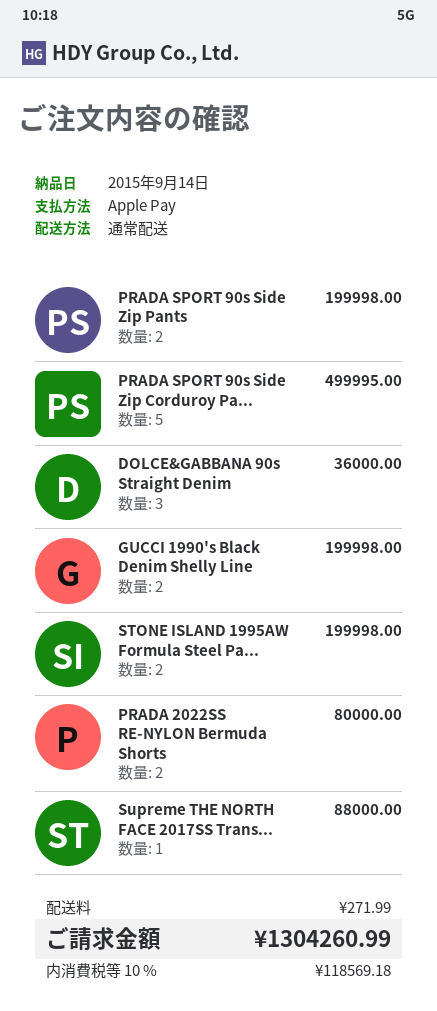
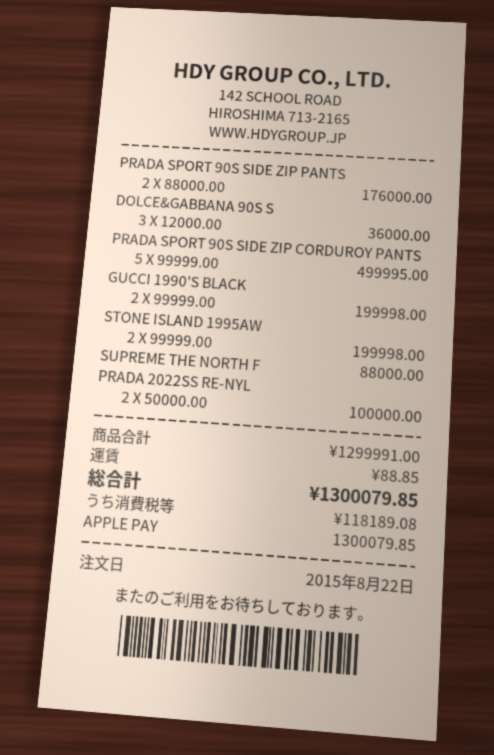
PRADA SPORT 90s Side Zip Pants: 2 for 199998.00 -> 2 for 176000.00
PRADA 2022SS RE-NYLON Bermuda Shorts: 2 for 80000.00 -> 2 for 100000.00
shipping: 271.99 -> 88.85
tax: 118569.18 -> 118189.08
total: 1304260.99 -> 1300079.85

